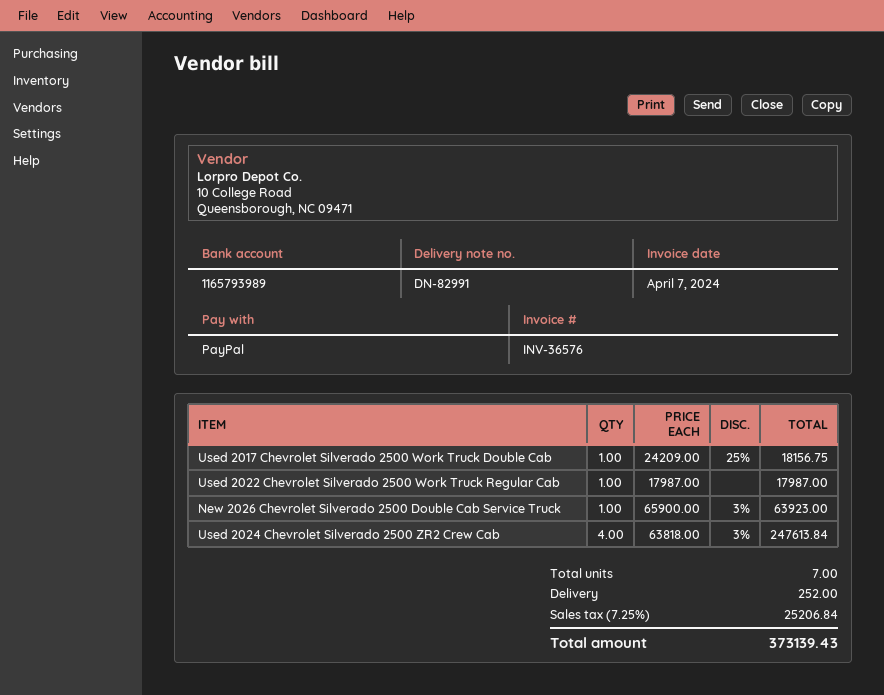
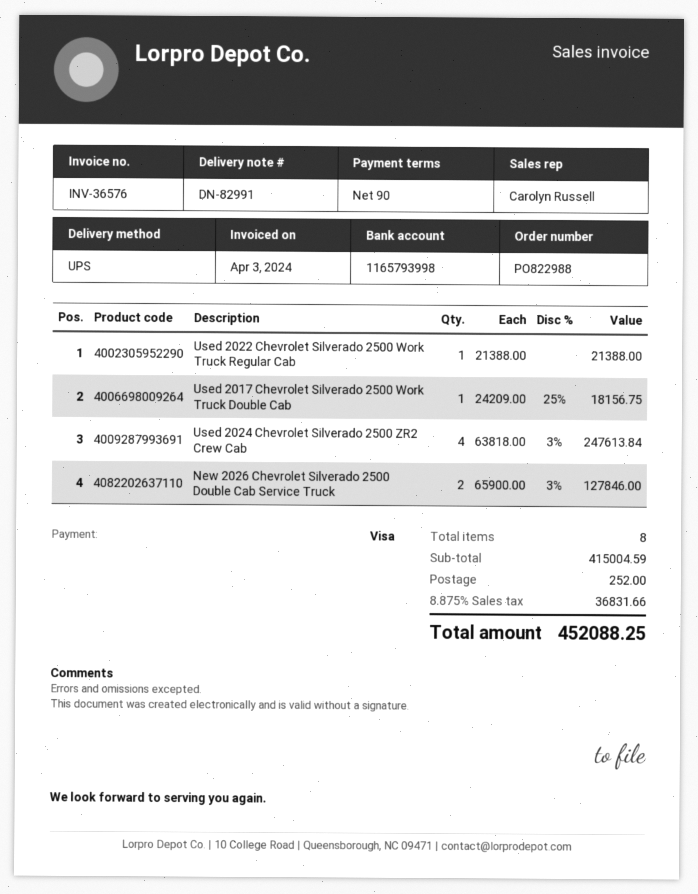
invoice date: 2024-04-07 -> 2024-04-03
payment method: PayPal -> Visa
bank account: 1165793989 -> 1165793998
Used 2022 Chevrolet Silverado 2500 Work Truck Regular Cab: 1 x 17987.00 = 17987.00 -> 1 x 21388.00 = 21388.00
New 2026 Chevrolet Silverado 2500 Double Cab Service Truck: 1 x 65900.00 - 3% = 63923.00 -> 2 x 65900.00 - 3% = 127846.00
total quantity: 7 -> 8
tax: 7.25% = 25206.84 -> 8.875% = 36831.66
total: 373139.43 -> 452088.25

